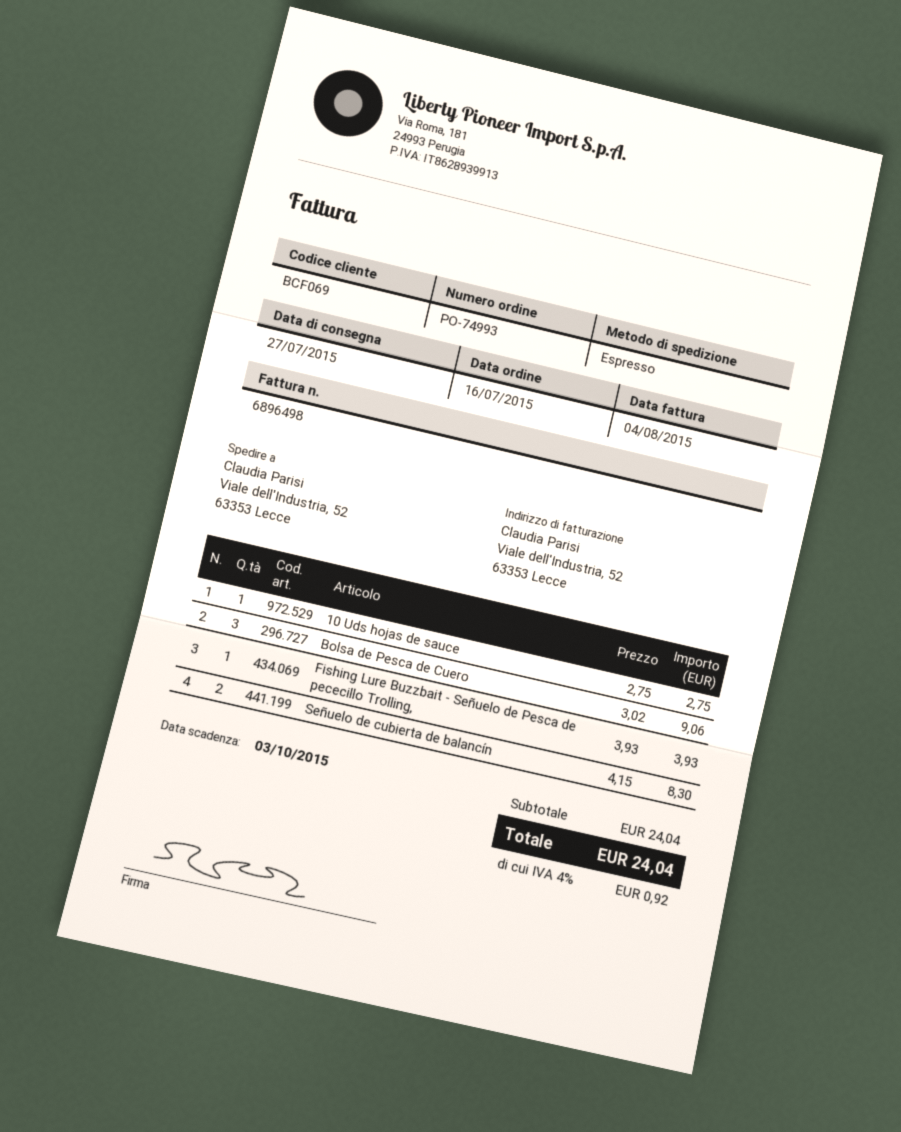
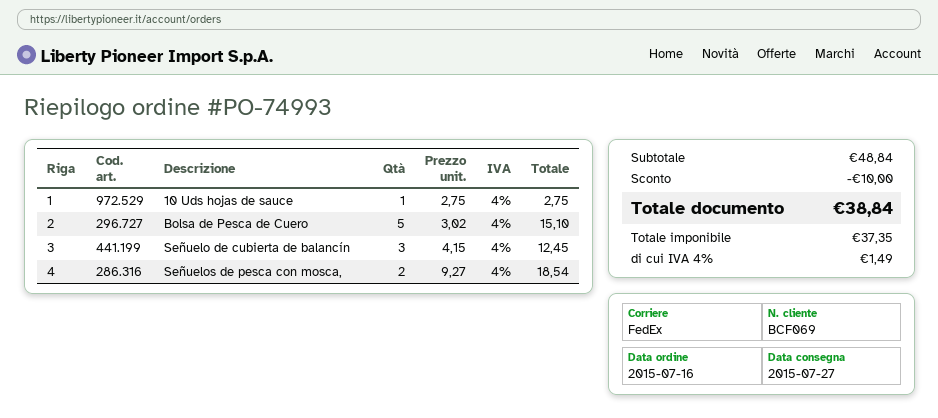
shipping method: express -> FedEx
Bolsa de Pesca de Cuero: 3 x 3.02 = 9.06 -> 5 x 3.02 = 15.10
Fishing Lure Buzzbait - Señuelo de Pesca de pececillo Trolling,: 1 x 3.93 = 3.93 -> none
Señuelo de cubierta de balancín: 2 x 4.15 = 8.30 -> 3 x 4.15 = 12.45
Señuelos de pesca con mosca,: none -> 2 x 9.27 = 18.54
subtotal: 24.04 -> 48.84
discount: none -> 10.00
tax: 4% = 0.92 -> 4% = 1.49
total: 24.04 -> 38.84

